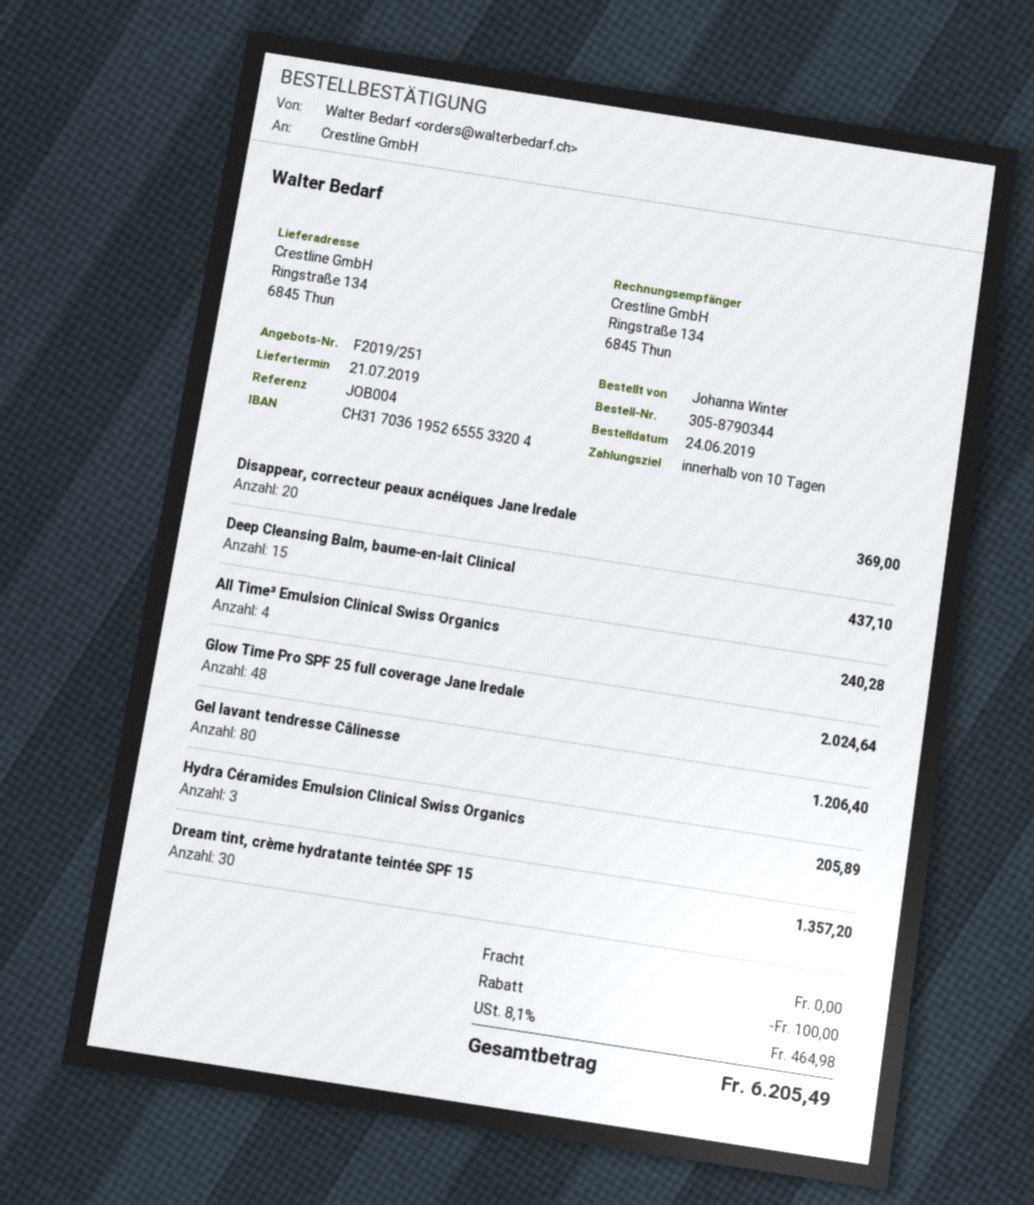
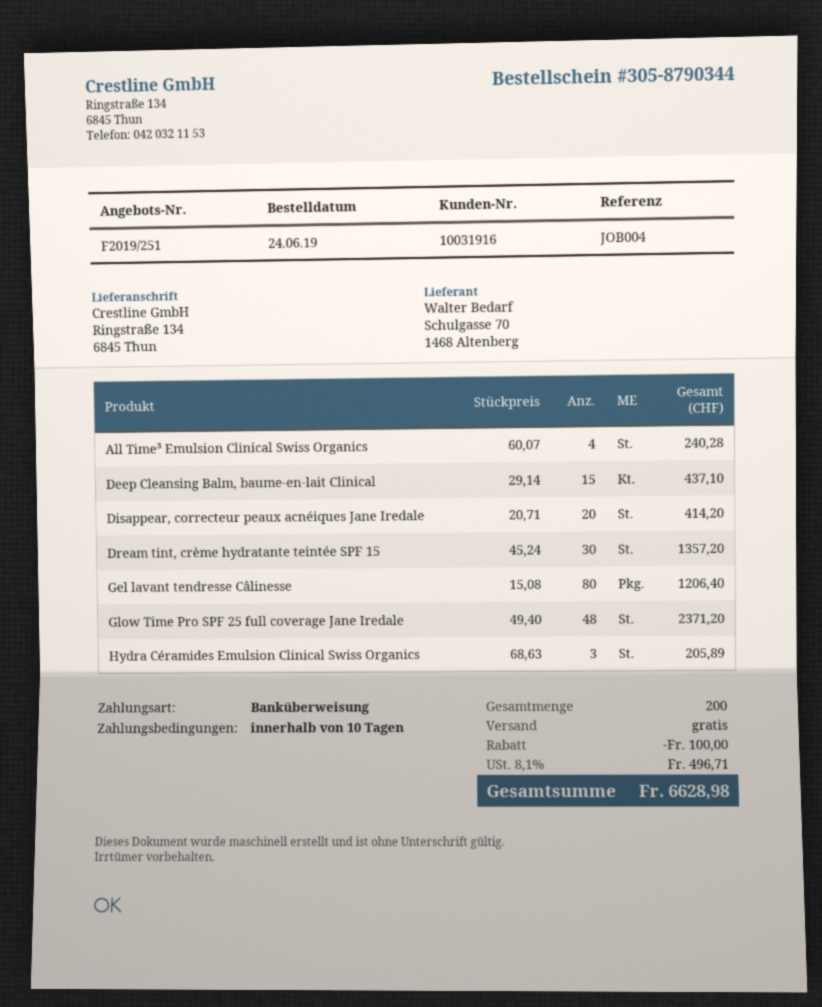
Disappear, correcteur peaux acnéiques Jane Iredale: 20 for 369.00 -> 20 for 414.20
Glow Time Pro SPF 25 full coverage Jane Iredale: 48 for 2024.64 -> 48 for 2371.20
tax: 8.1% = 464.98 -> 8.1% = 496.71
total: 6205.49 -> 6628.98

